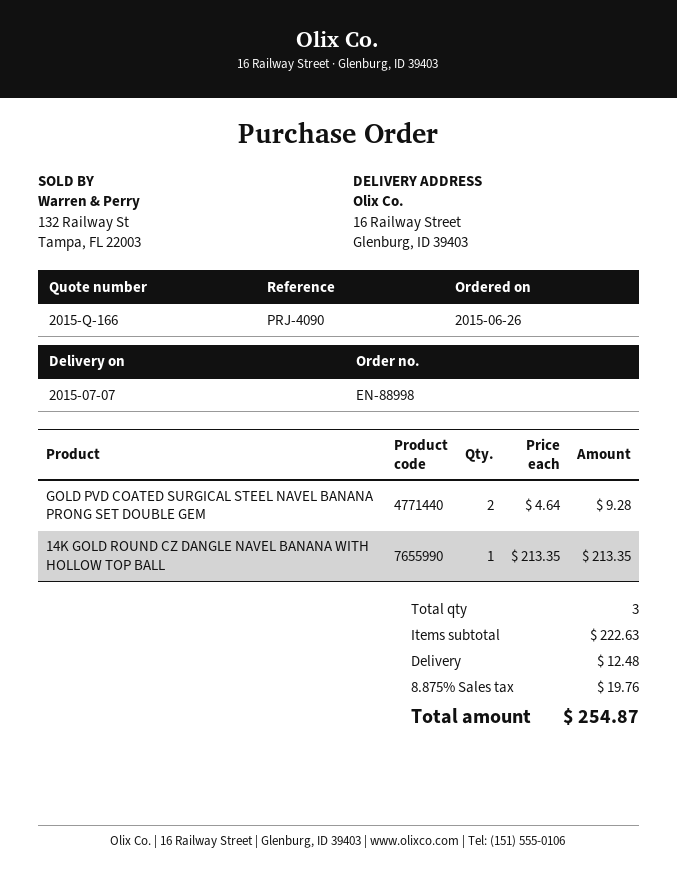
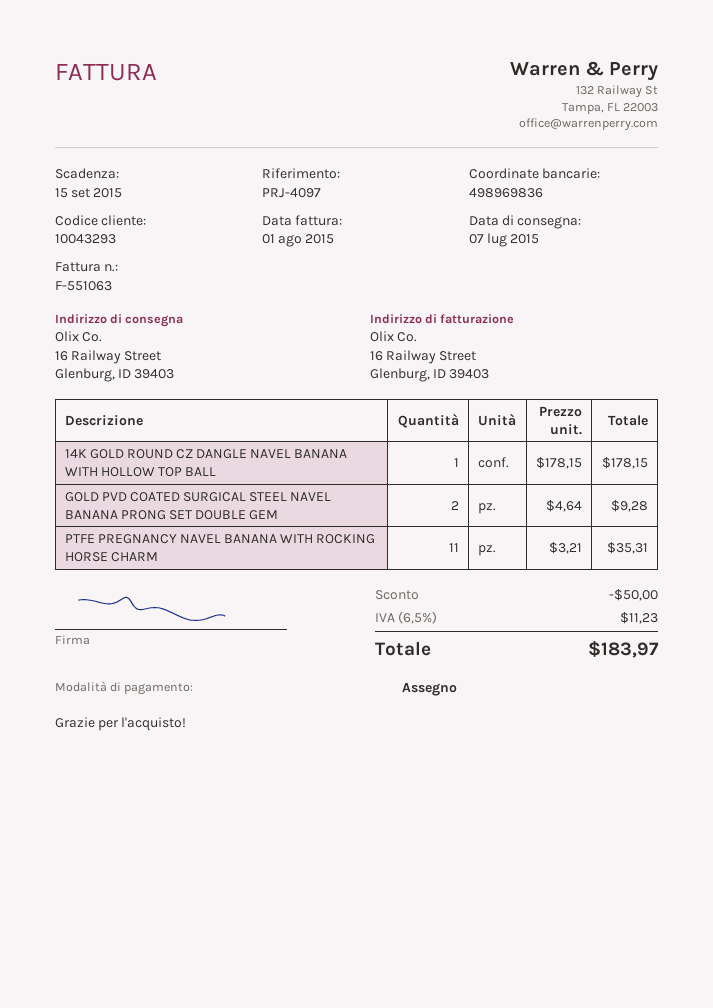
reference: PRJ-4090 -> PRJ-4097
14K GOLD ROUND CZ DANGLE NAVEL BANANA WITH HOLLOW TOP BALL: 1 x 213.35 = 213.35 -> 1 x 178.15 = 178.15
PTFE PREGNANCY NAVEL BANANA WITH ROCKING HORSE CHARM: none -> 11 x 3.21 = 35.31
discount: none -> 50.00
shipping: 12.48 -> none
tax: 8.875% = 19.76 -> 6.5% = 11.23
total: 254.87 -> 183.97

